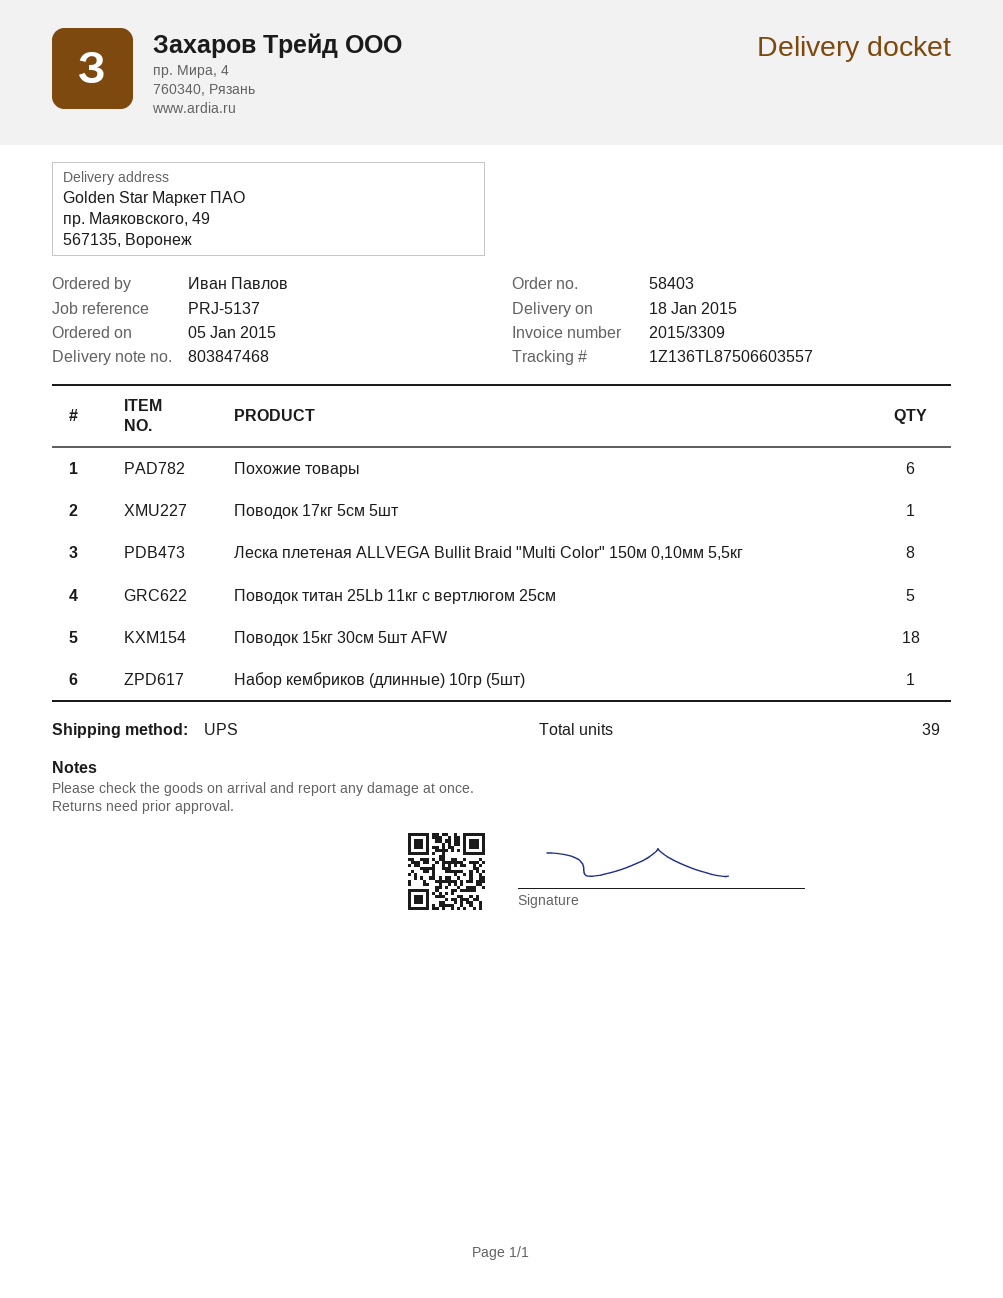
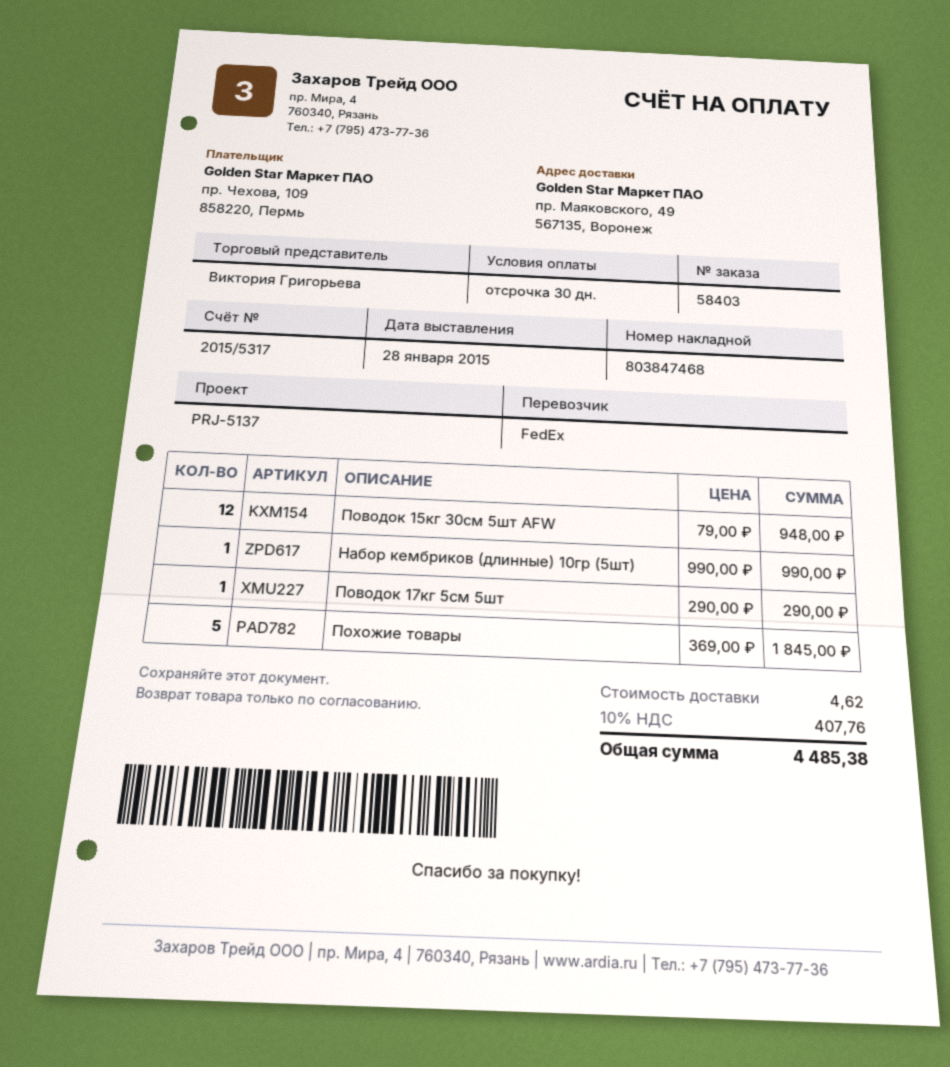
invoice number: 2015/3309 -> 2015/5317
shipping method: UPS -> FedEx
Похожие товары: 6 -> 5
Леска плетеная ALLVEGA Bullit Braid "Multi Color" 150м 0,10мм 5,5кг: 8 -> none
Поводок титан 25Lb 11кг с вертлюгом 25см: 5 -> none
Поводок 15кг 30см 5шт AFW: 18 -> 12

